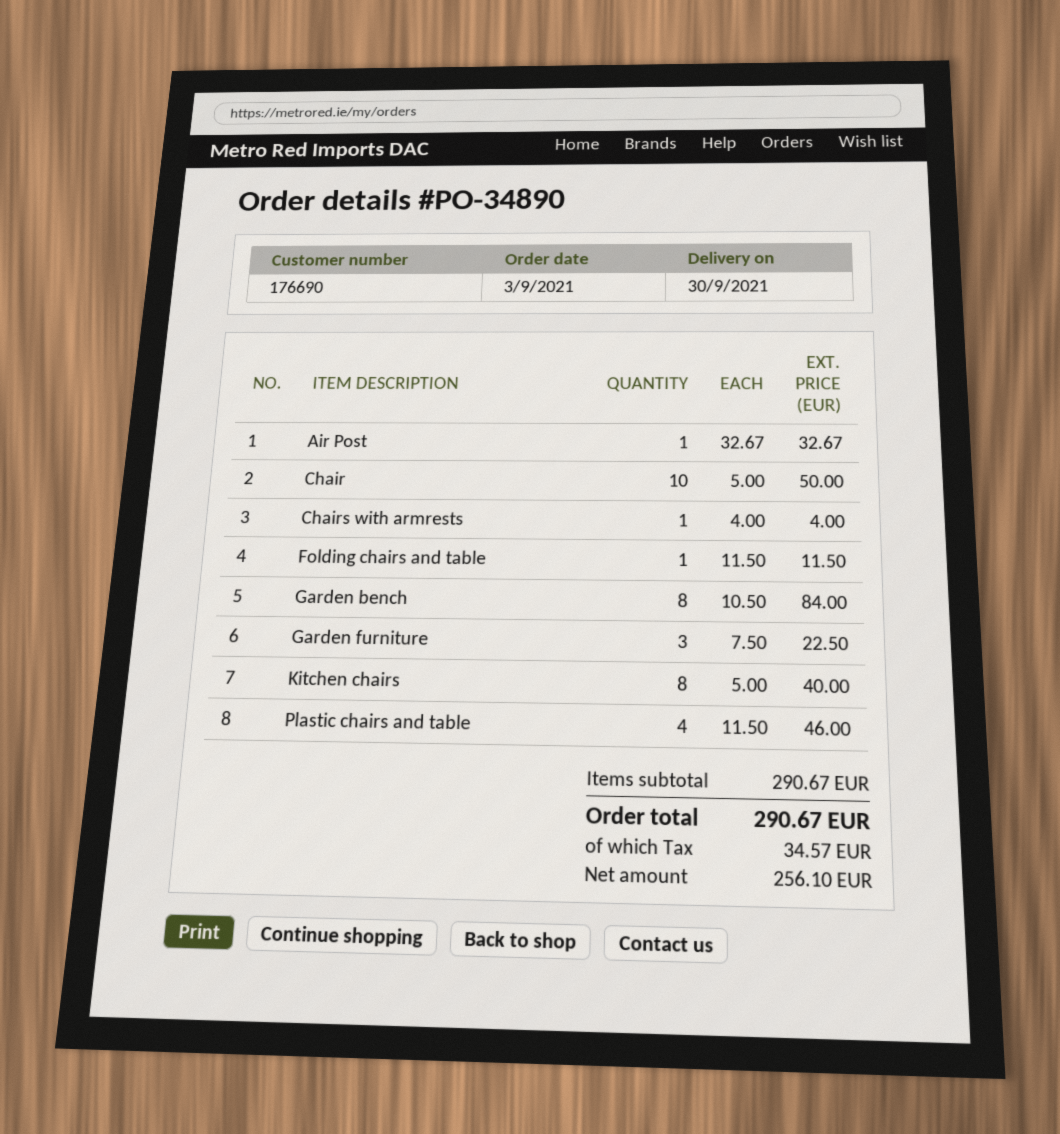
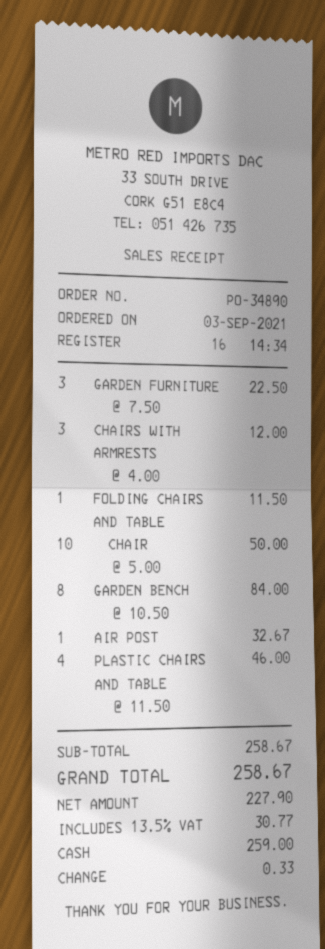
Chairs with armrests: 1 x 4.00 = 4.00 -> 3 x 4.00 = 12.00
Kitchen chairs: 8 x 5.00 = 40.00 -> none
subtotal: 290.67 -> 258.67
net: 256.10 -> 227.90
tax: 34.57 -> 30.77
total: 290.67 -> 258.67

